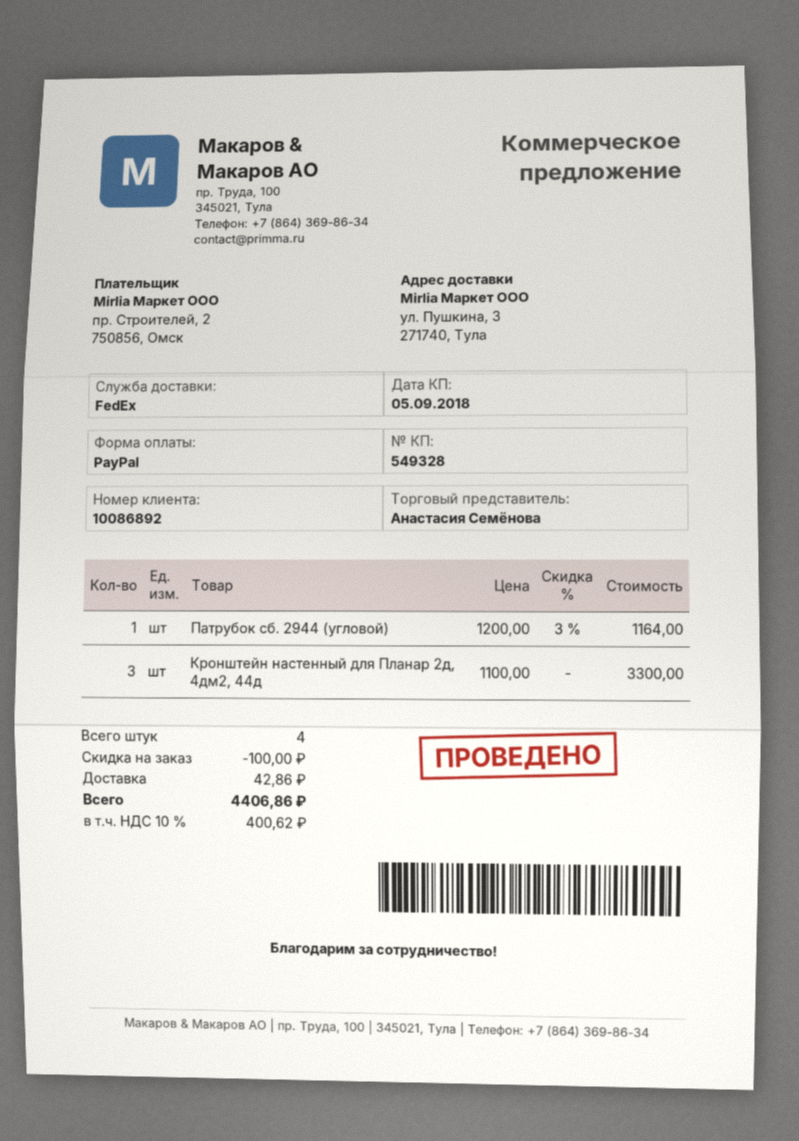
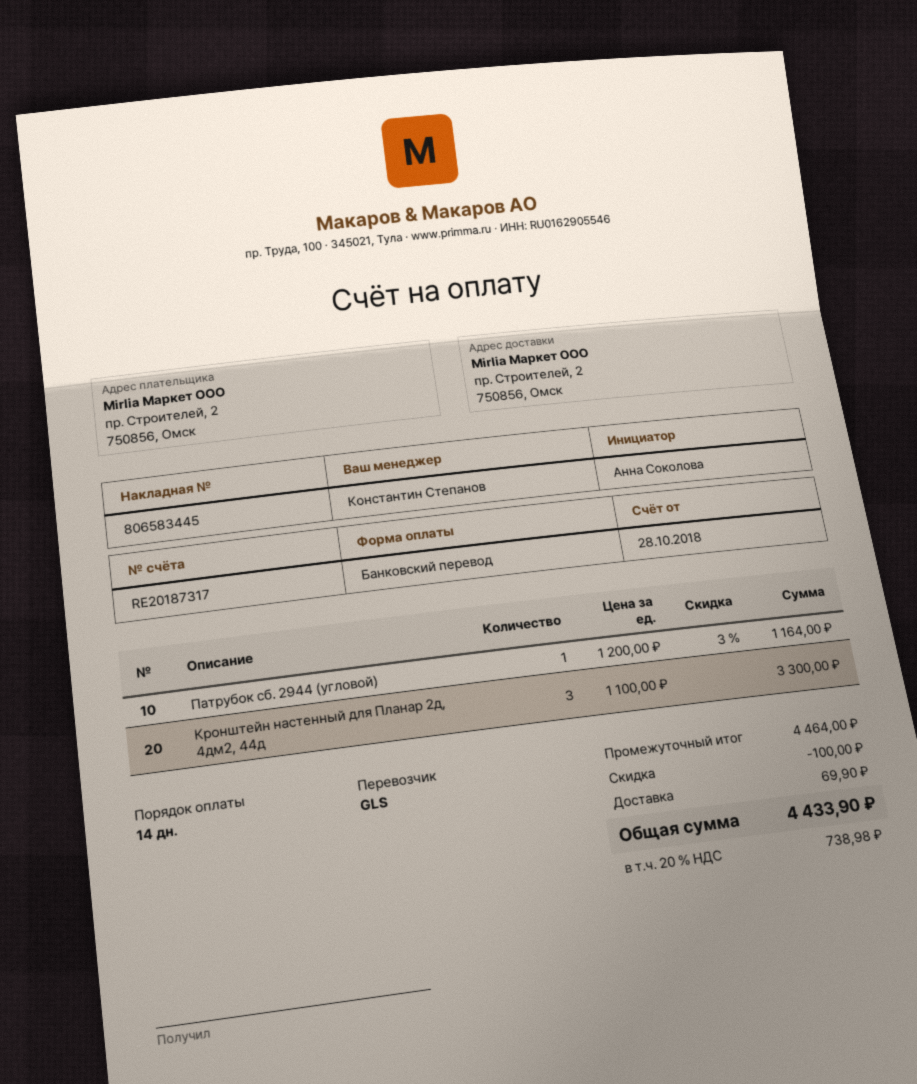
sales rep: Анастасия Семёнова -> Константин Степанов
payment method: PayPal -> bank transfer
shipping method: FedEx -> GLS
ship to: ул. Пушкина, 3, 271740, Тула -> пр. Строителей, 2, 750856, Омск
shipping: 42.86 -> 69.90
tax: 10% = 400.62 -> 20% = 738.98
total: 4406.86 -> 4433.90

